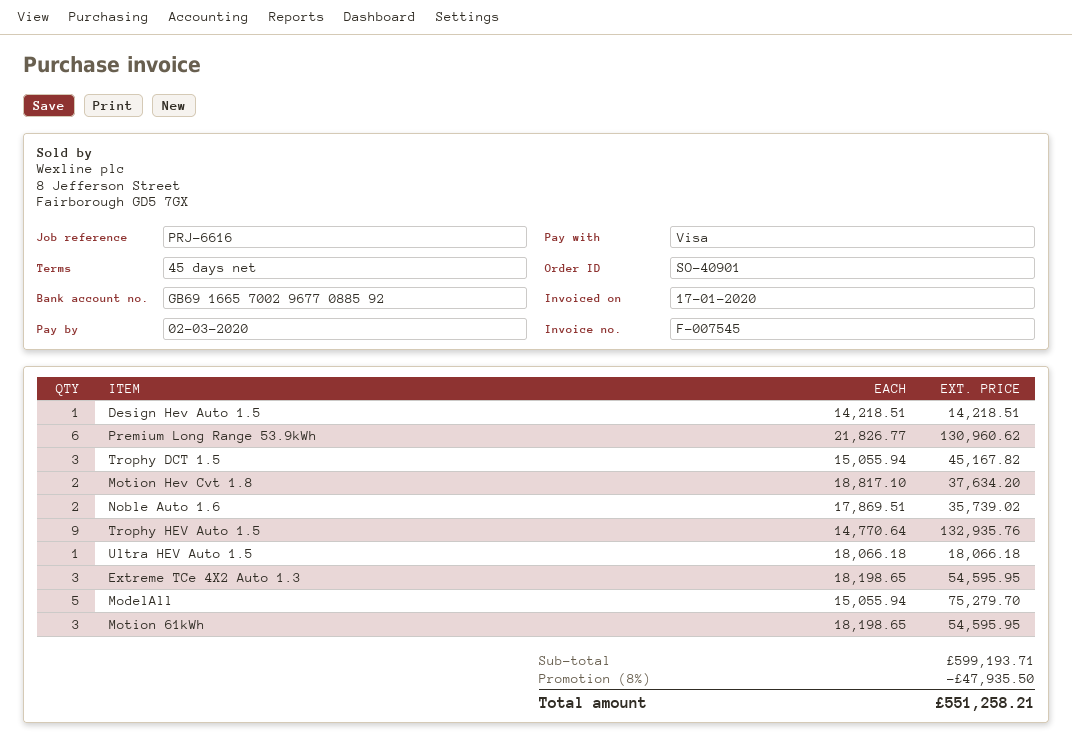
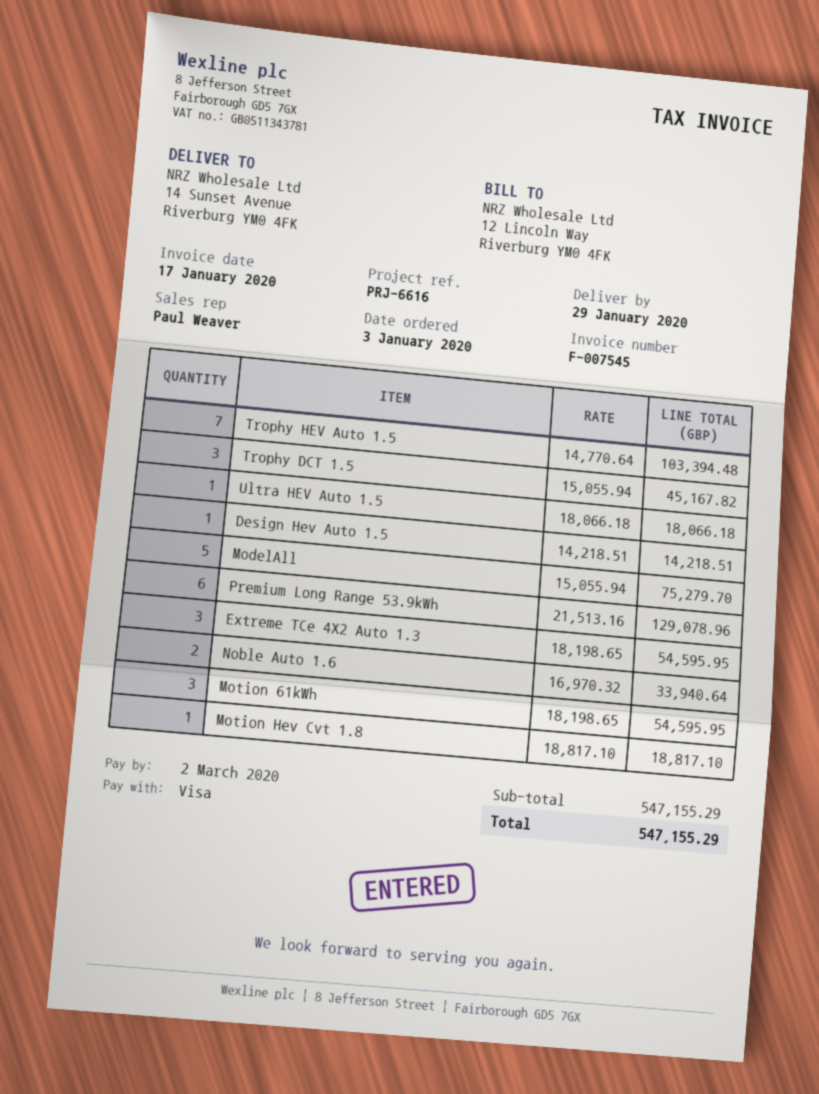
Premium Long Range 53.9kWh: 6 x 21826.77 = 130960.62 -> 6 x 21513.16 = 129078.96
Motion Hev Cvt 1.8: 2 x 18817.10 = 37634.20 -> 1 x 18817.10 = 18817.10
Noble Auto 1.6: 2 x 17869.51 = 35739.02 -> 2 x 16970.32 = 33940.64
Trophy HEV Auto 1.5: 9 x 14770.64 = 132935.76 -> 7 x 14770.64 = 103394.48
subtotal: 599193.71 -> 547155.29
discount: 8% = 47935.50 -> none
total: 551258.21 -> 547155.29

